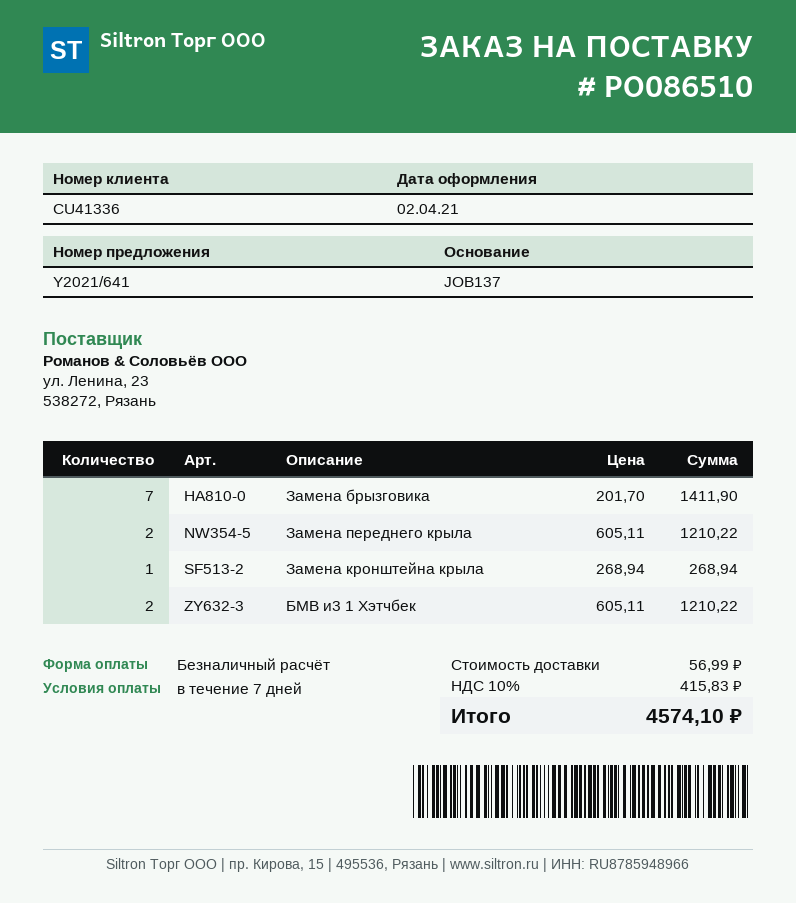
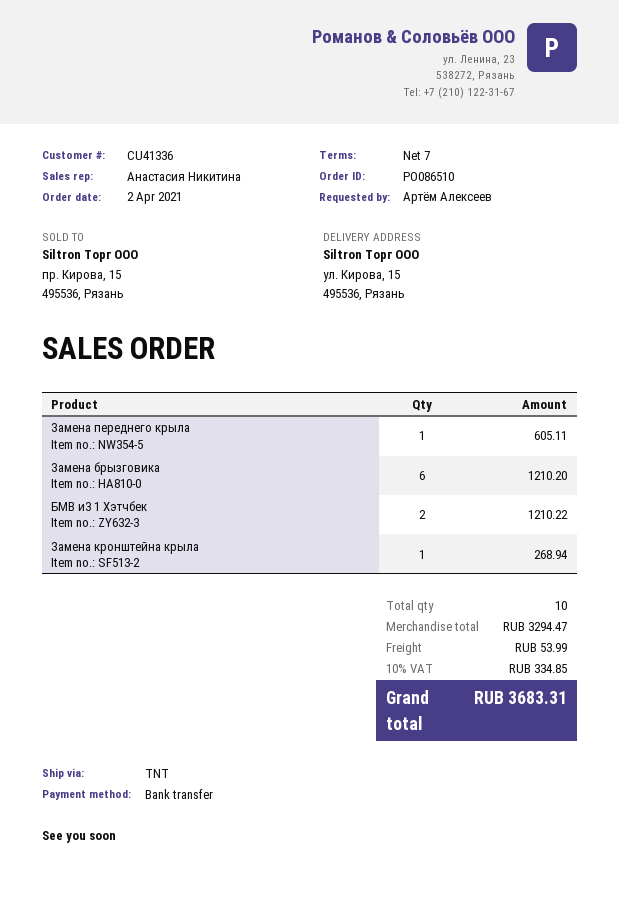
Замена брызговика: 7 for 1411.90 -> 6 for 1210.20
Замена переднего крыла: 2 for 1210.22 -> 1 for 605.11
shipping: 56.99 -> 53.99
tax: 10% = 415.83 -> 10% = 334.85
total: 4574.10 -> 3683.31

